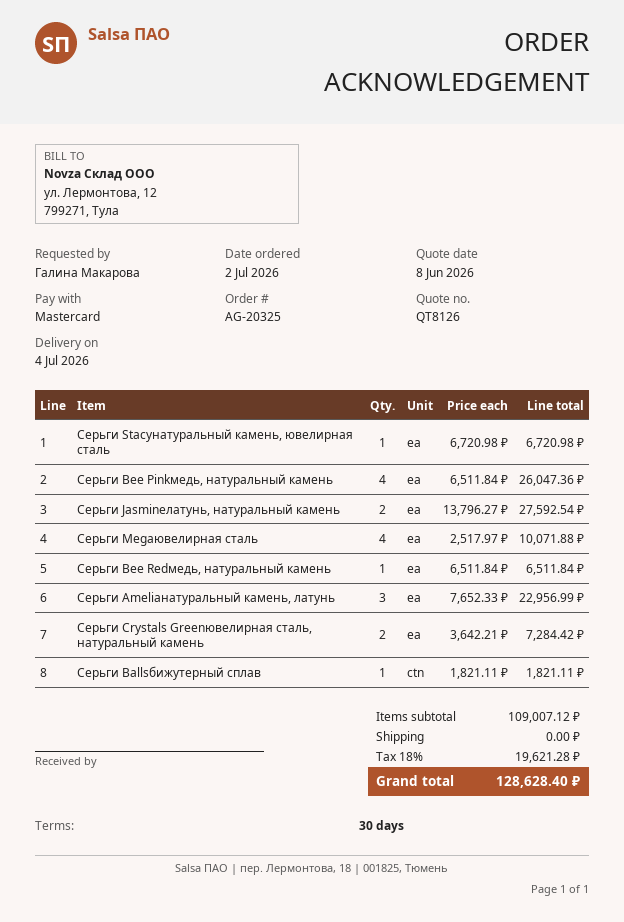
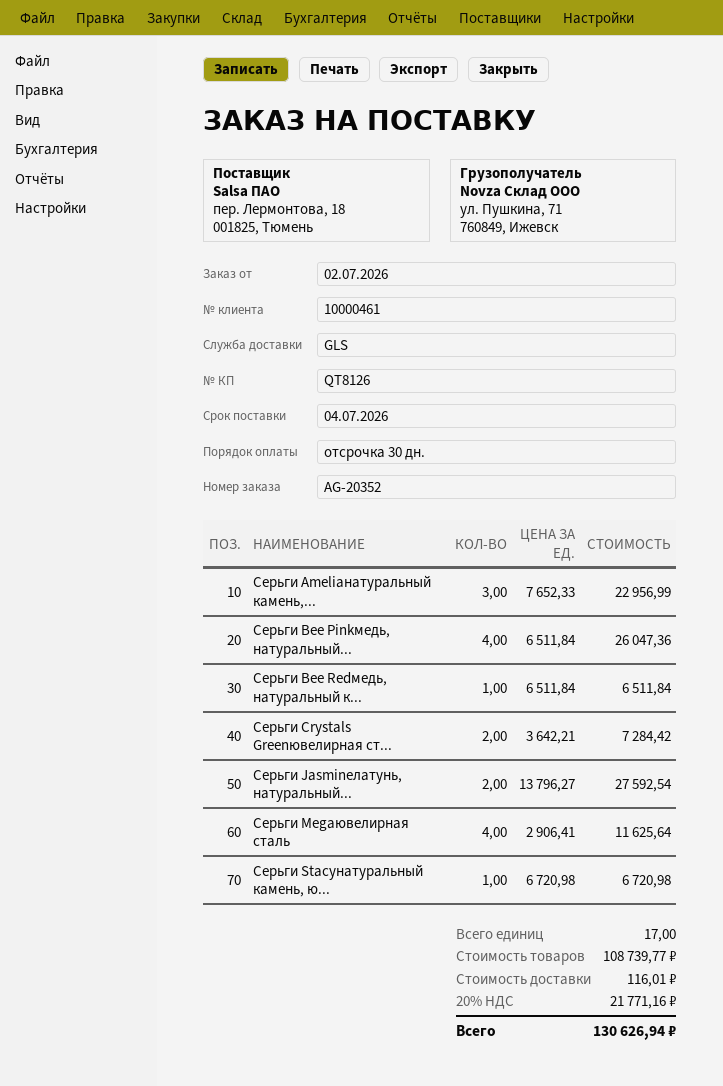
order number: AG-20325 -> AG-20352
Серьги Megaювелирная сталь: 4 x 2517.97 = 10071.88 -> 4 x 2906.41 = 11625.64
Серьги Ballsбижутерный сплав: 1 x 1821.11 = 1821.11 -> none
subtotal: 109007.12 -> 108739.77
shipping: 0.00 -> 116.01
tax: 18% = 19621.28 -> 20% = 21771.16
total: 128628.40 -> 130626.94

